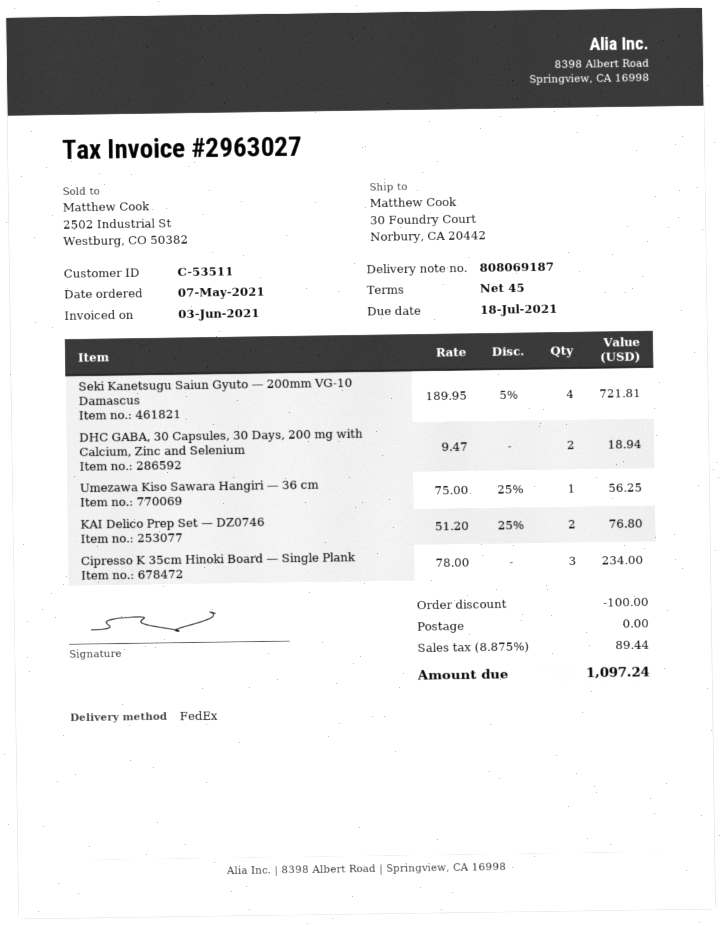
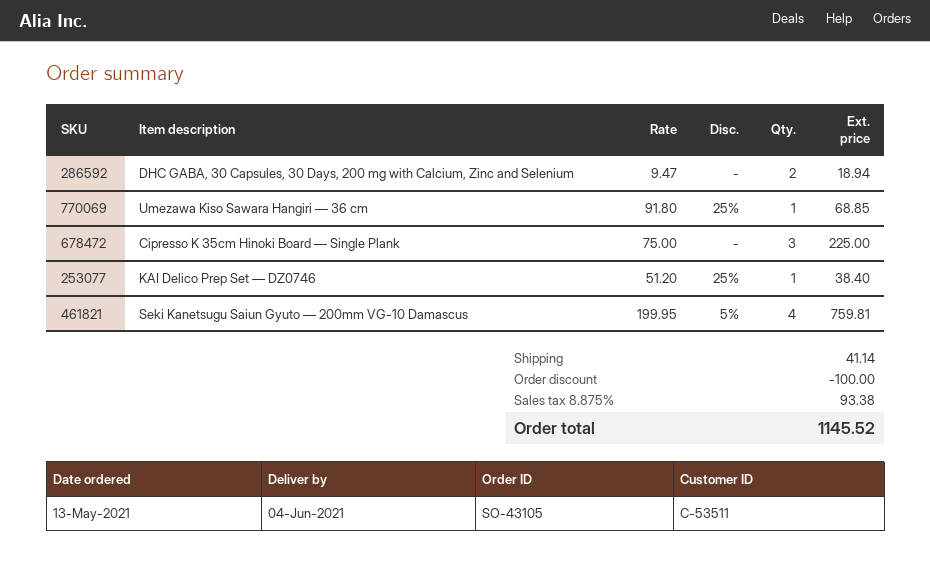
order date: 2021-05-07 -> 2021-05-13
Seki Kanetsugu Saiun Gyuto — 200mm VG-10 Damascus: 4 x 189.95 - 5% = 721.81 -> 4 x 199.95 - 5% = 759.81
Umezawa Kiso Sawara Hangiri — 36 cm: 1 x 75.00 - 25% = 56.25 -> 1 x 91.80 - 25% = 68.85
KAI Delico Prep Set — DZ0746: 2 x 51.20 - 25% = 76.80 -> 1 x 51.20 - 25% = 38.40
Cipresso K 35cm Hinoki Board — Single Plank: 3 x 78.00 = 234.00 -> 3 x 75.00 = 225.00
shipping: 0.00 -> 41.14
tax: 8.875% = 89.44 -> 8.875% = 93.38
total: 1097.24 -> 1145.52

